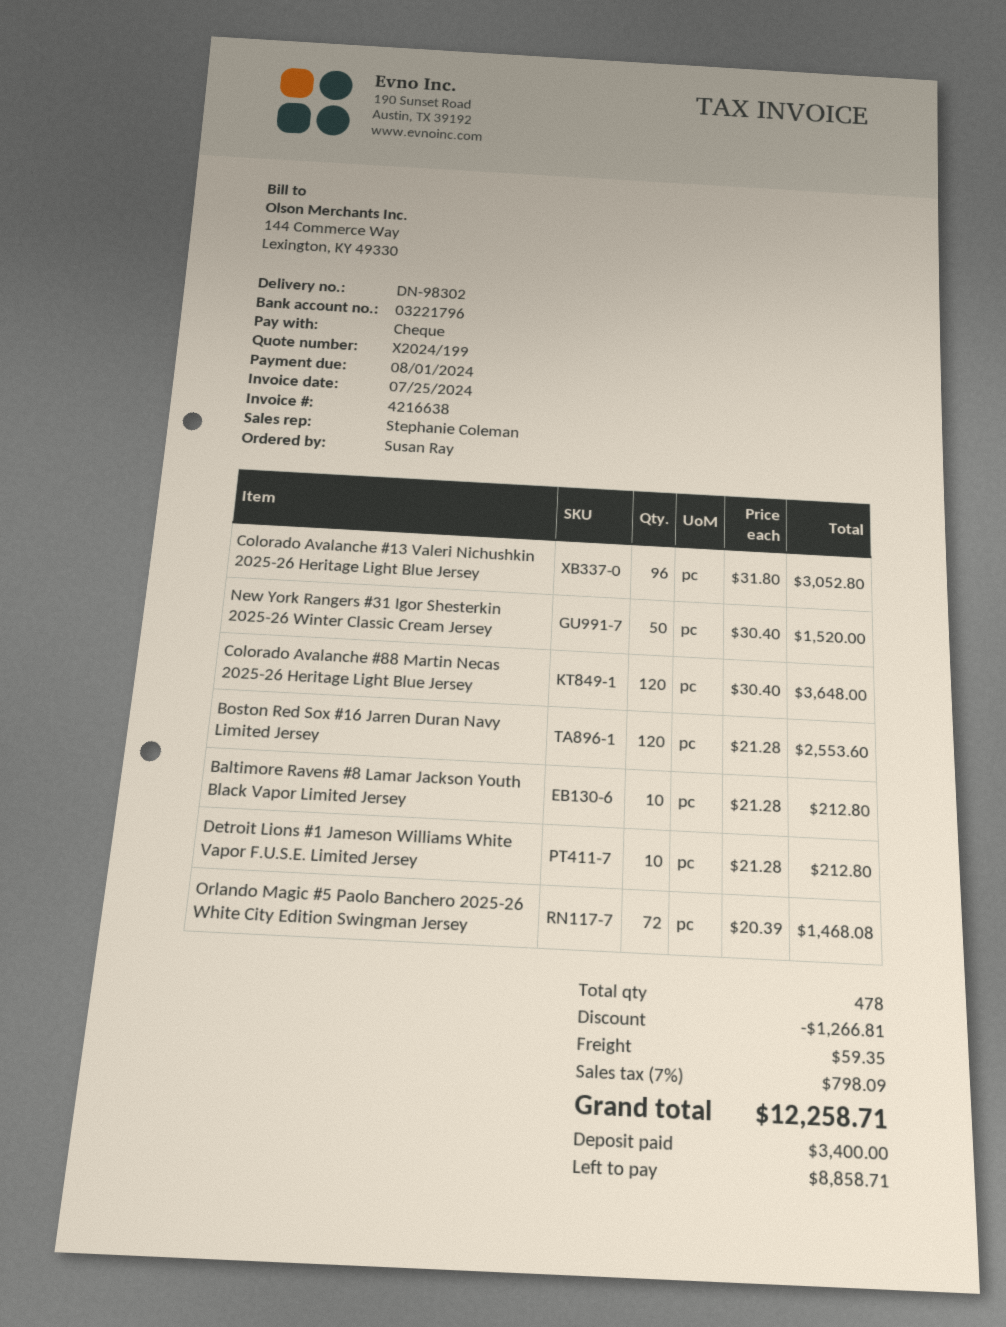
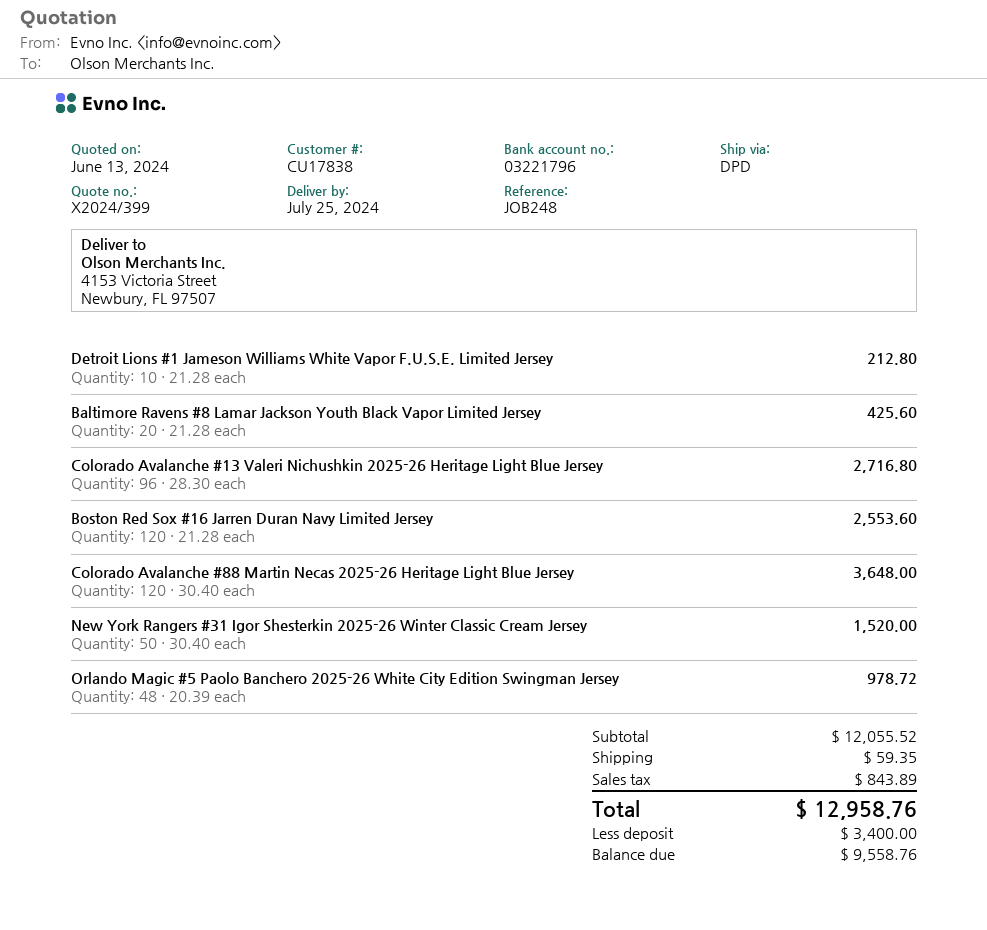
quote number: X2024/199 -> X2024/399
Colorado Avalanche #13 Valeri Nichushkin 2025-26 Heritage Light Blue Jersey: 96 x 31.80 = 3052.80 -> 96 x 28.30 = 2716.80
Baltimore Ravens #8 Lamar Jackson Youth Black Vapor Limited Jersey: 10 x 21.28 = 212.80 -> 20 x 21.28 = 425.60
Orlando Magic #5 Paolo Banchero 2025-26 White City Edition Swingman Jersey: 72 x 20.39 = 1468.08 -> 48 x 20.39 = 978.72
discount: 1266.81 -> none
tax: 798.09 -> 843.89
total: 12258.71 -> 12958.76
balance: 8858.71 -> 9558.76

